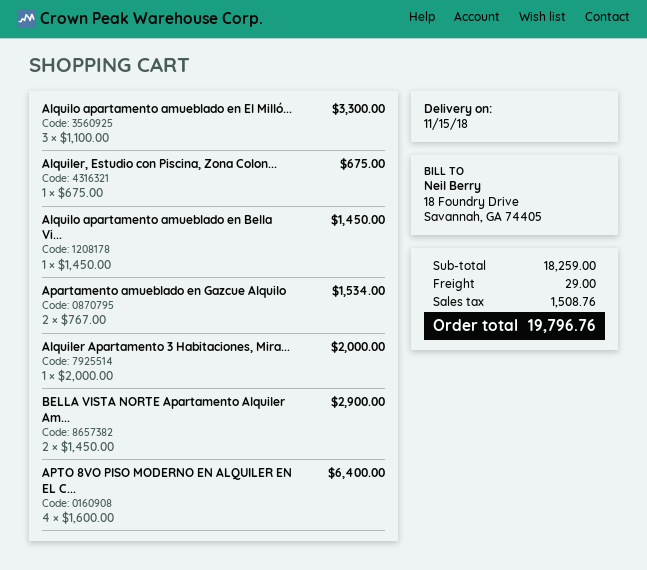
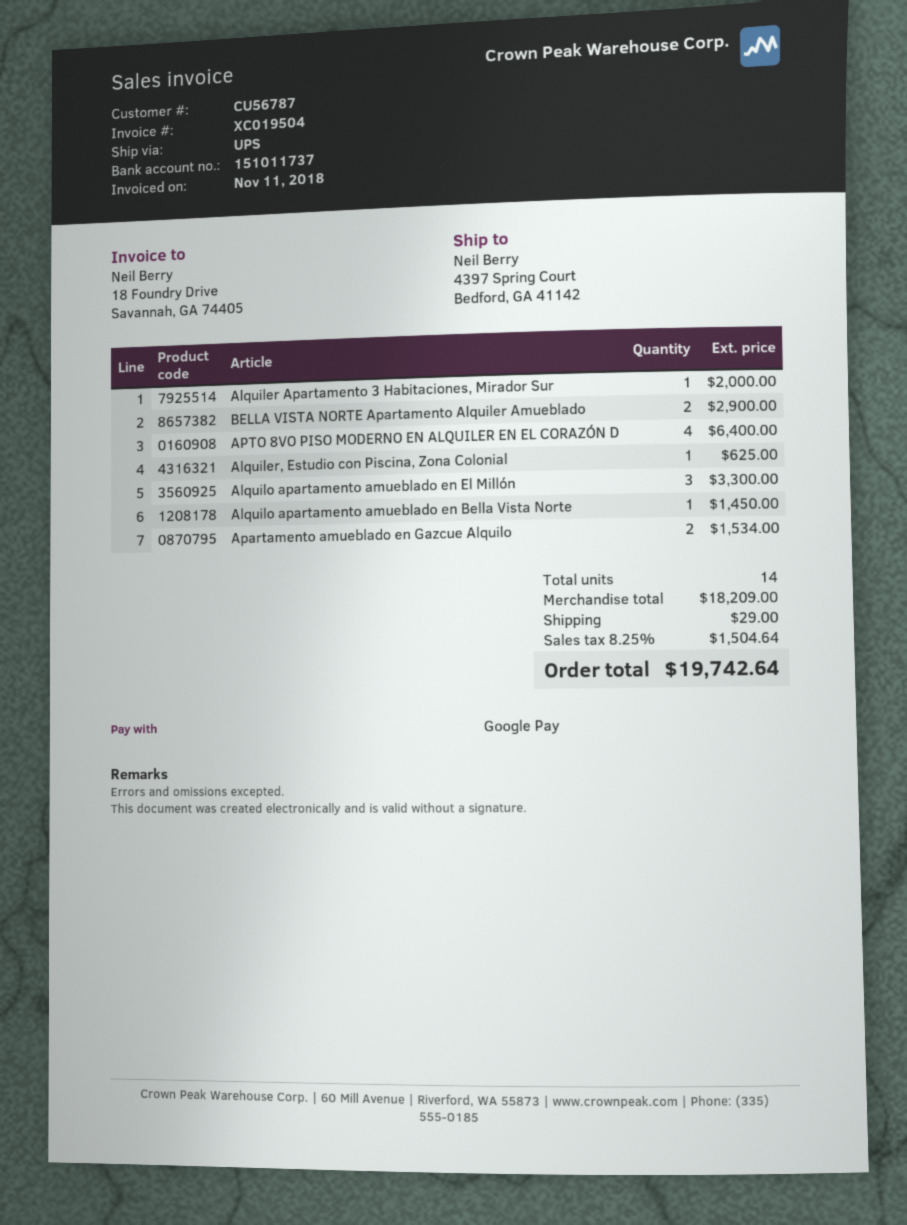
Alquiler, Estudio con Piscina, Zona Colon...: 1 for 675.00 -> 1 for 625.00
subtotal: 18259.00 -> 18209.00
tax: 1508.76 -> 1504.64
total: 19796.76 -> 19742.64

